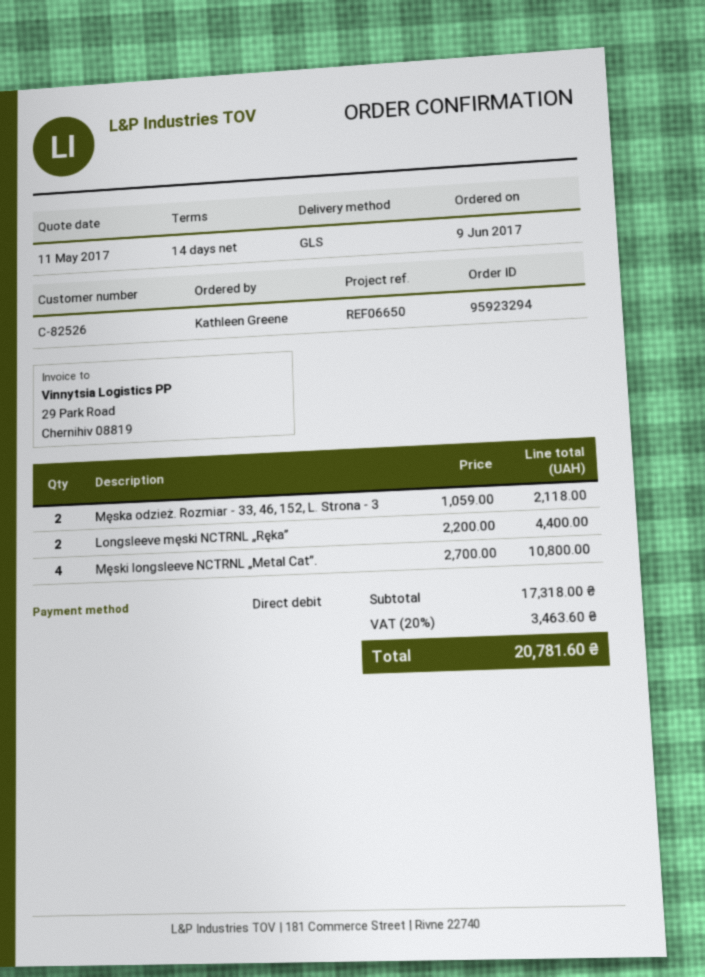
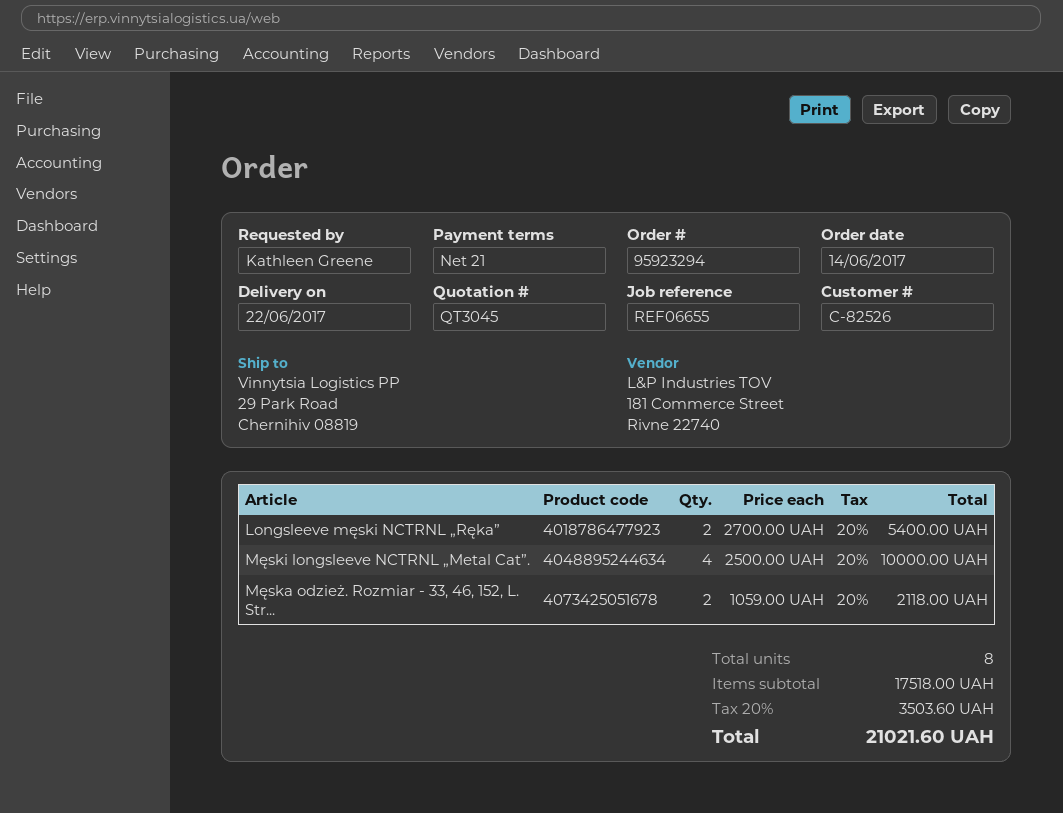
order date: 2017-06-09 -> 2017-06-14
payment terms: 14 days -> 21 days
reference: REF06650 -> REF06655
Longsleeve męski NCTRNL „Ręka”: 2 x 2200.00 = 4400.00 -> 2 x 2700.00 = 5400.00
Męski longsleeve NCTRNL „Metal Cat”.: 4 x 2700.00 = 10800.00 -> 4 x 2500.00 = 10000.00
subtotal: 17318.00 -> 17518.00
tax: 20% = 3463.60 -> 20% = 3503.60
total: 20781.60 -> 21021.60

